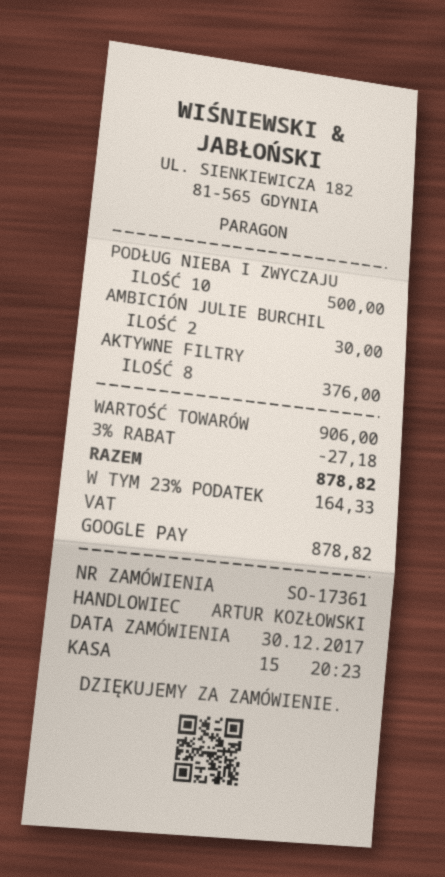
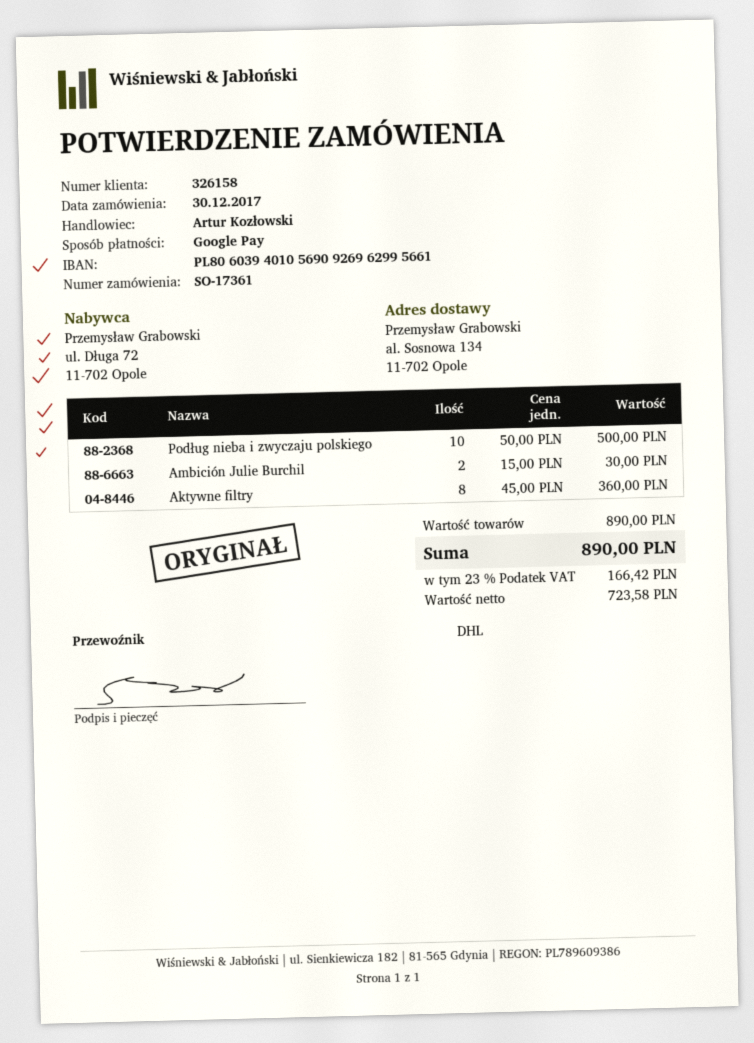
AKTYWNE FILTRY: 8 for 376.00 -> 8 for 360.00
subtotal: 906.00 -> 890.00
discount: 3% = 27.18 -> none
tax: 23% = 164.33 -> 23% = 166.42
total: 878.82 -> 890.00

